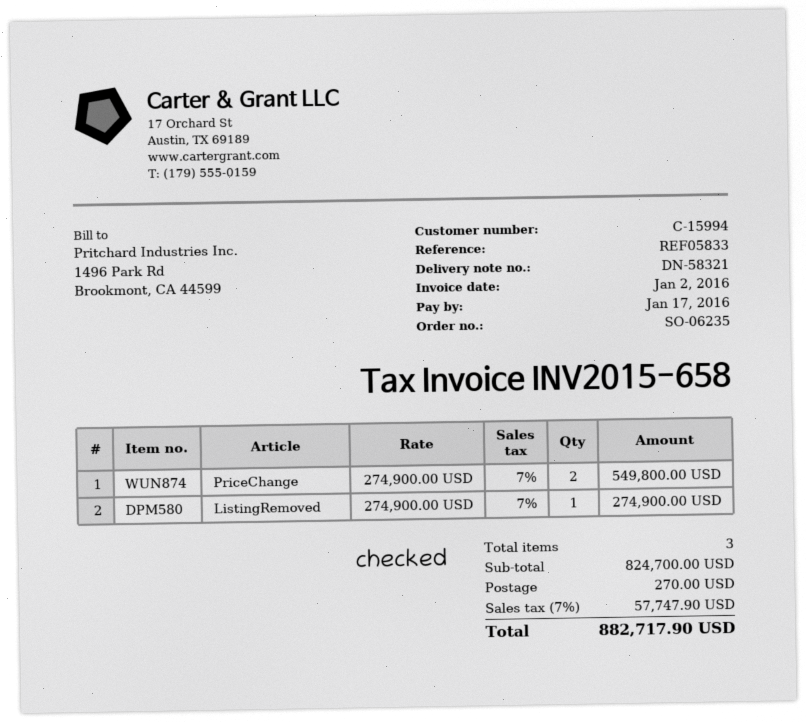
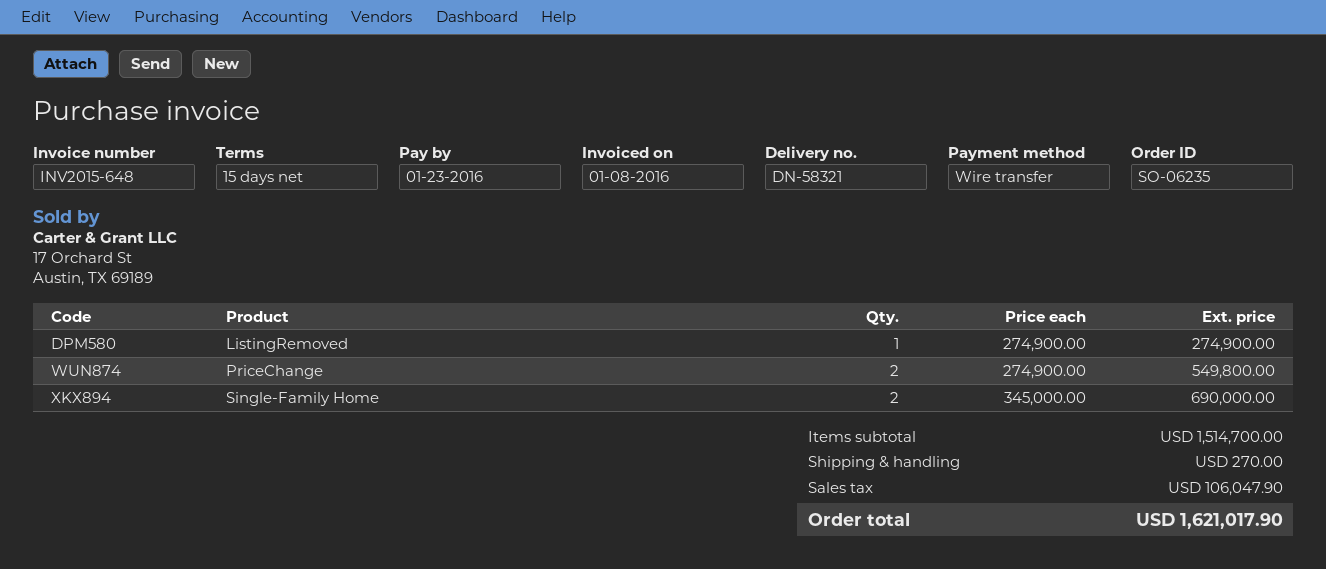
invoice number: INV2015-658 -> INV2015-648
invoice date: 2016-01-02 -> 2016-01-08
due date: 2016-01-17 -> 2016-01-23
Single-Family Home: none -> 2 x 345000.00 = 690000.00
subtotal: 824700.00 -> 1514700.00
tax: 57747.90 -> 106047.90
total: 882717.90 -> 1621017.90

